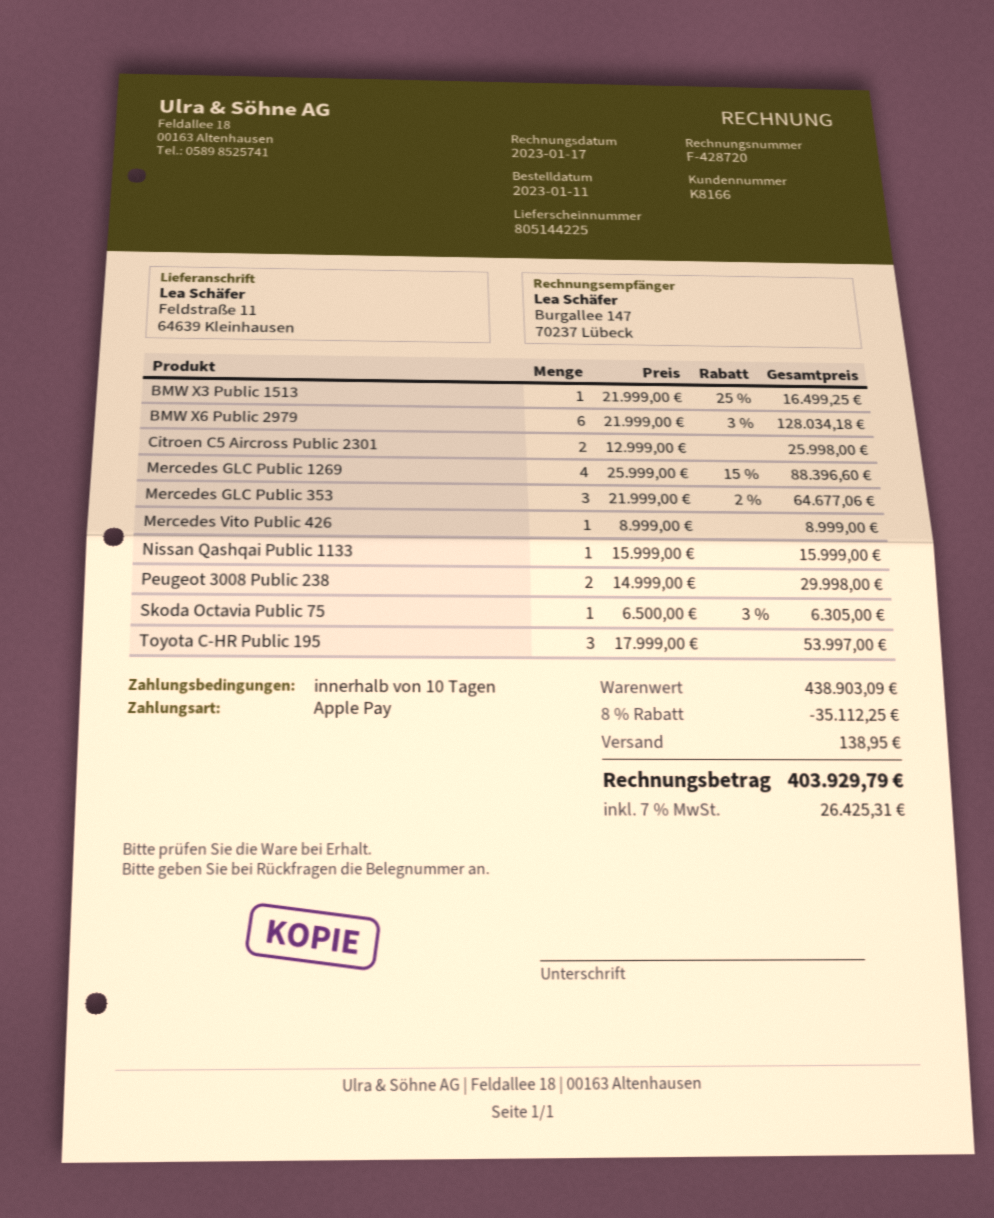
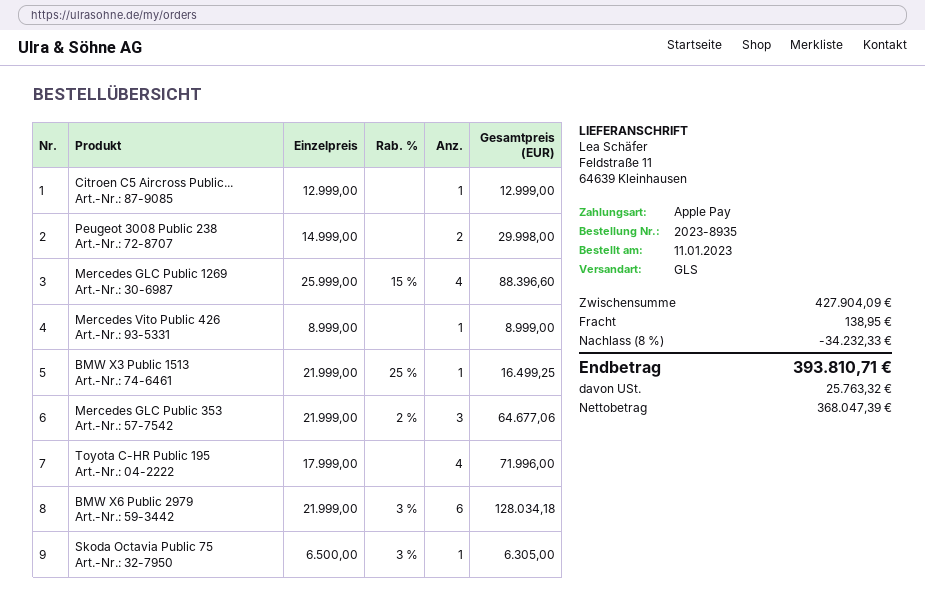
Citroen C5 Aircross Public 2301: 2 x 12999.00 = 25998.00 -> 1 x 12999.00 = 12999.00
Nissan Qashqai Public 1133: 1 x 15999.00 = 15999.00 -> none
Toyota C-HR Public 195: 3 x 17999.00 = 53997.00 -> 4 x 17999.00 = 71996.00
subtotal: 438903.09 -> 427904.09
discount: 8% = 35112.25 -> 8% = 34232.33
tax: 26425.31 -> 25763.32
total: 403929.79 -> 393810.71

